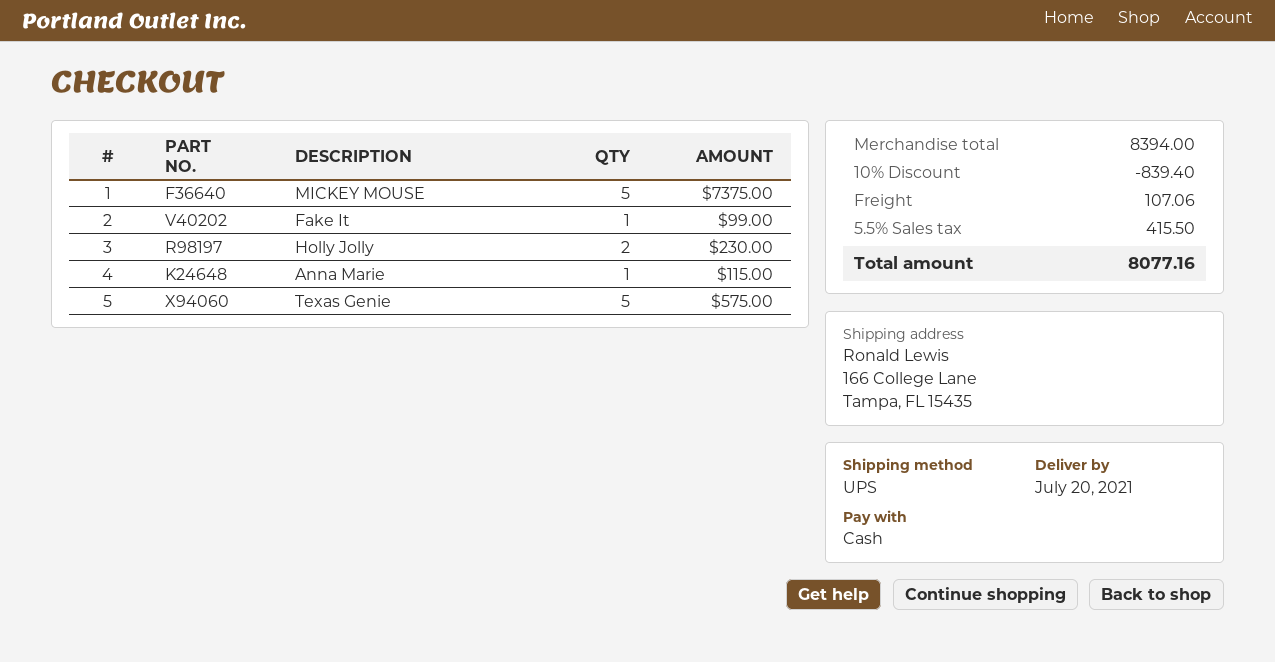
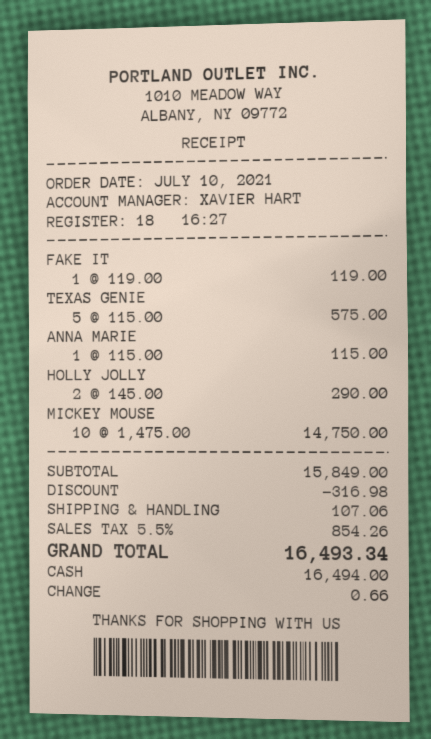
MICKEY MOUSE: 5 for 7375.00 -> 10 for 14750.00
Fake It: 1 for 99.00 -> 1 for 119.00
Holly Jolly: 2 for 230.00 -> 2 for 290.00
subtotal: 8394.00 -> 15849.00
discount: 839.40 -> 316.98
tax: 5.5% = 415.50 -> 5.5% = 854.26
total: 8077.16 -> 16493.34

